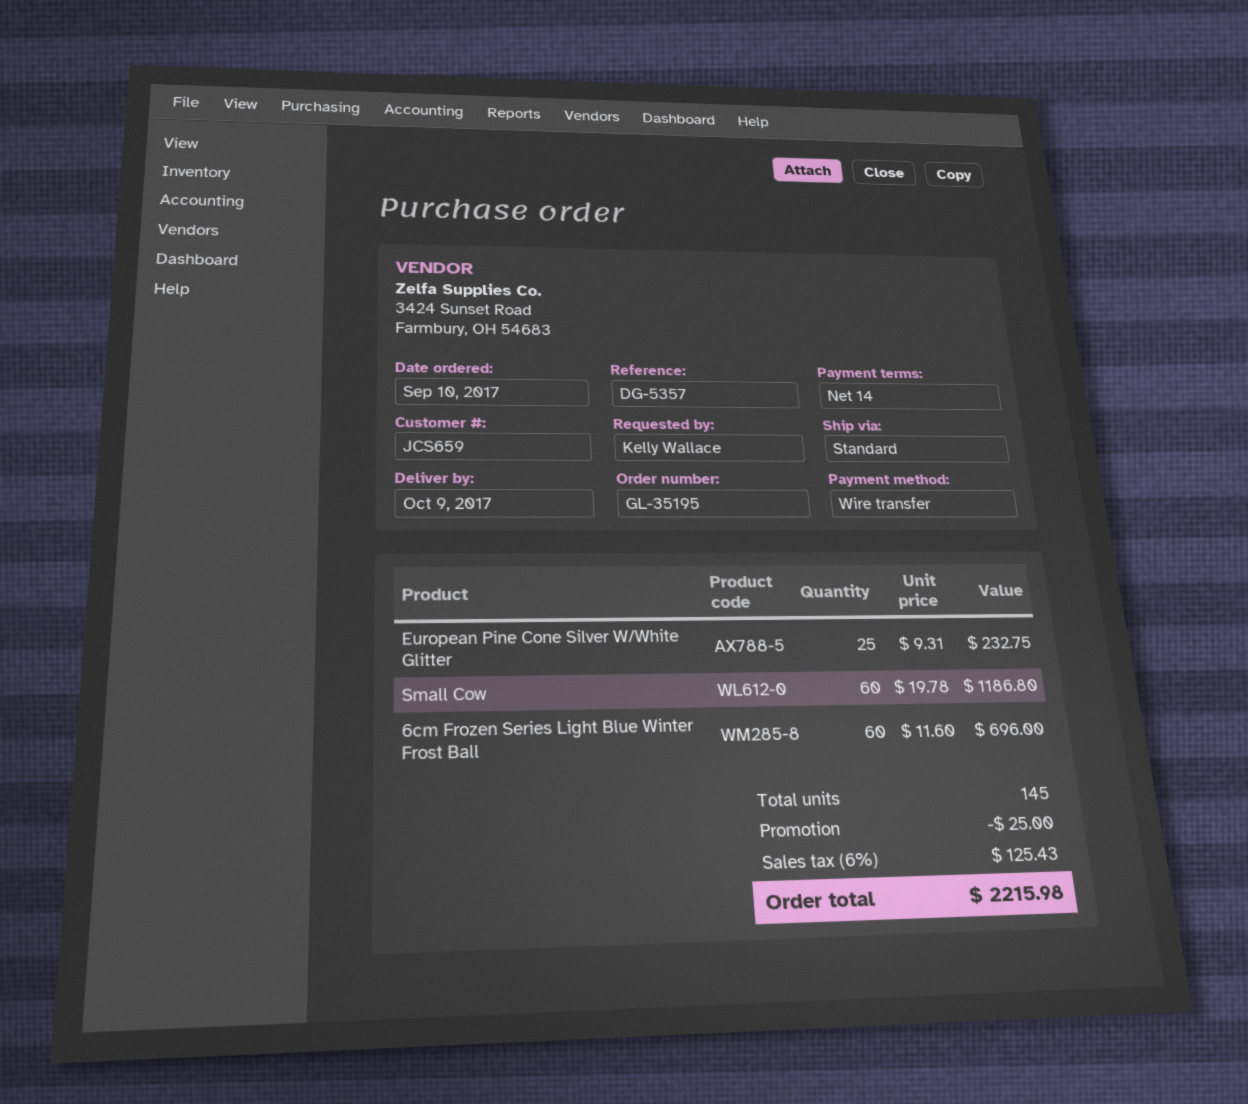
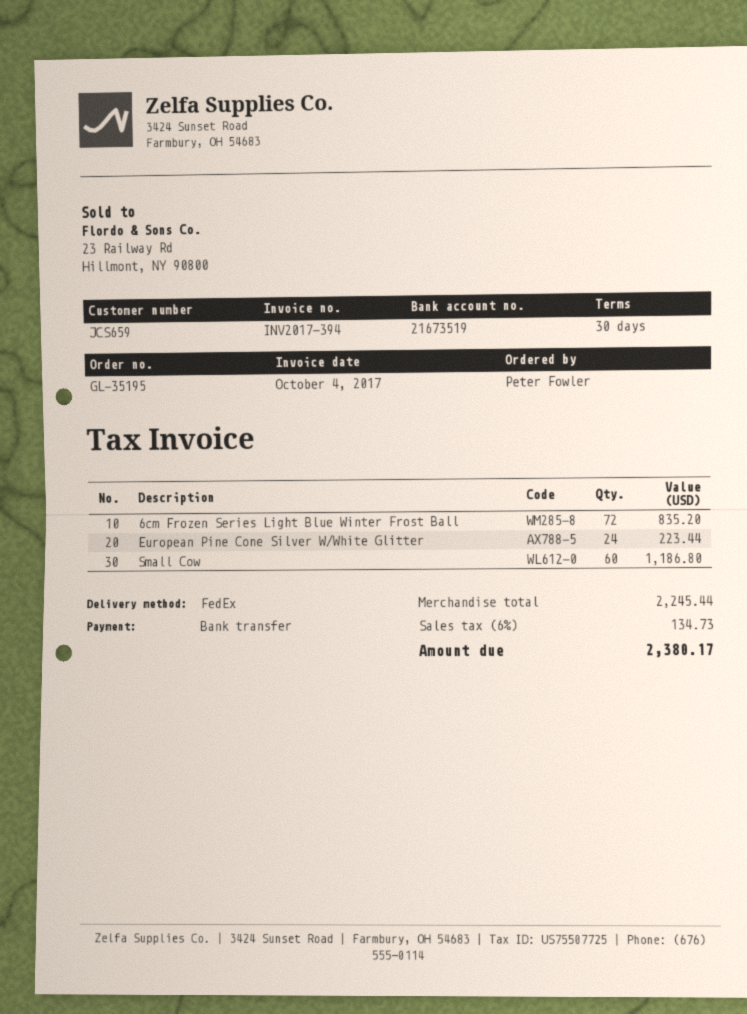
payment terms: 14 days -> 30 days
ordered by: Kelly Wallace -> Peter Fowler
shipping method: standard -> FedEx
European Pine Cone Silver W/White Glitter: 25 for 232.75 -> 24 for 223.44
6cm Frozen Series Light Blue Winter Frost Ball: 60 for 696.00 -> 72 for 835.20
discount: 25.00 -> none
tax: 6% = 125.43 -> 6% = 134.73
total: 2215.98 -> 2380.17

